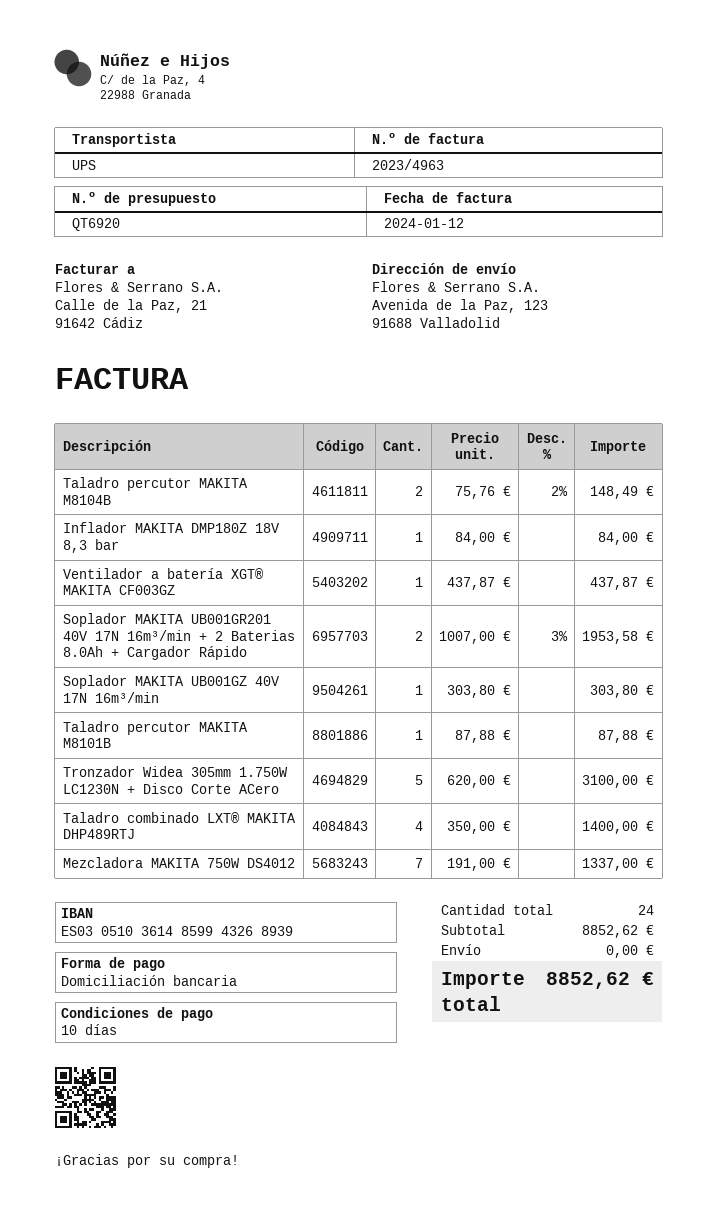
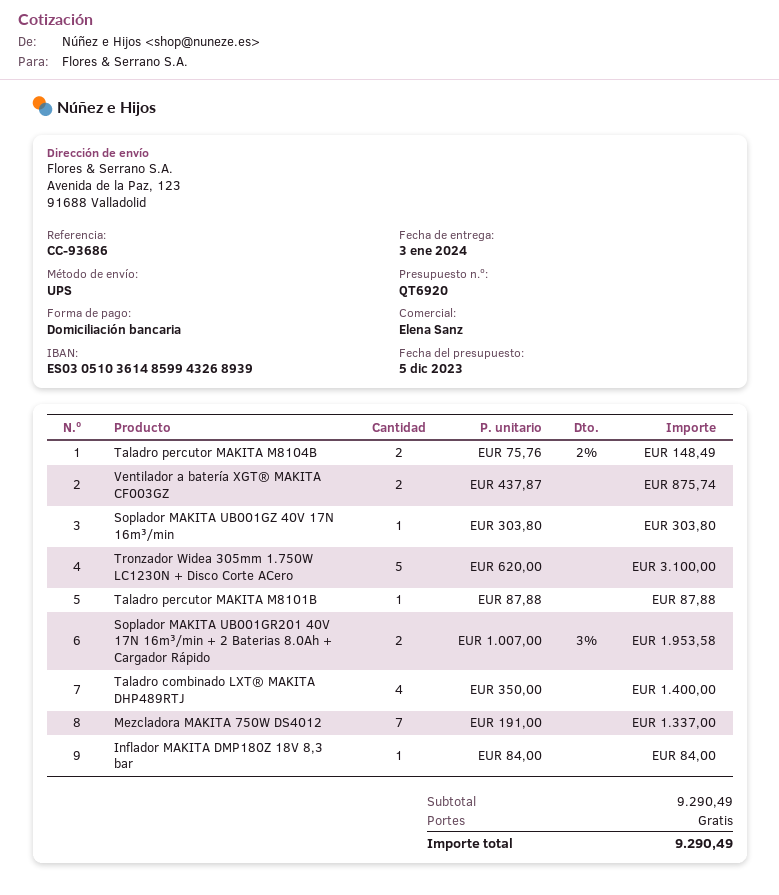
Ventilador a batería XGT® MAKITA CF003GZ: 1 x 437.87 = 437.87 -> 2 x 437.87 = 875.74
subtotal: 8852.62 -> 9290.49
total: 8852.62 -> 9290.49

